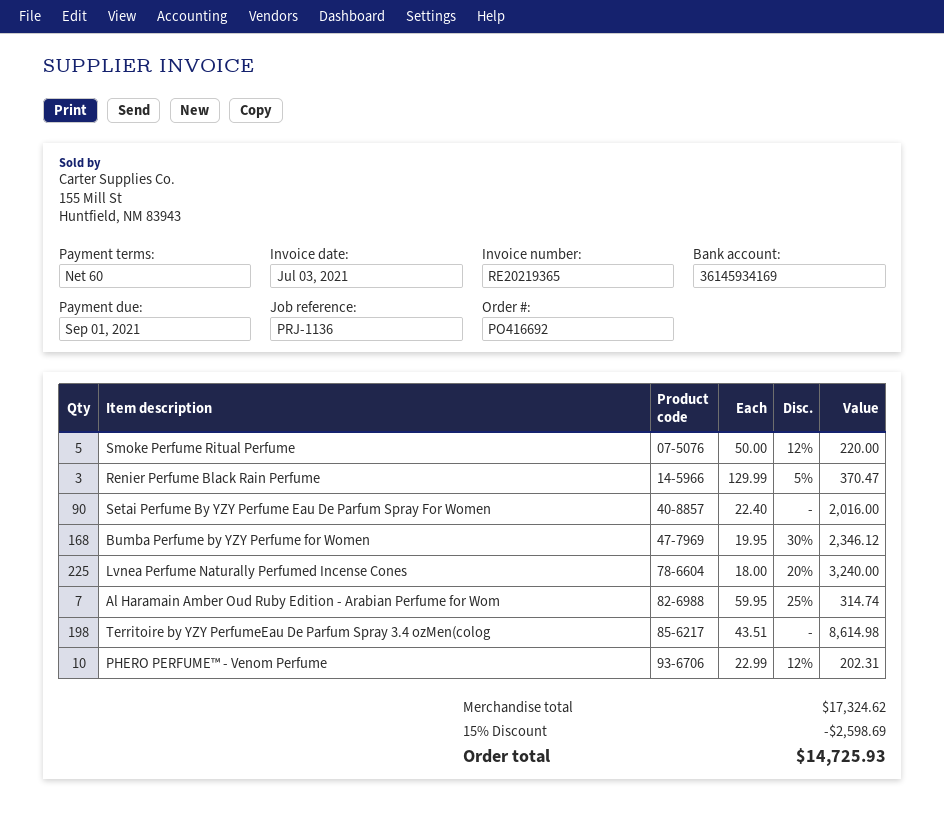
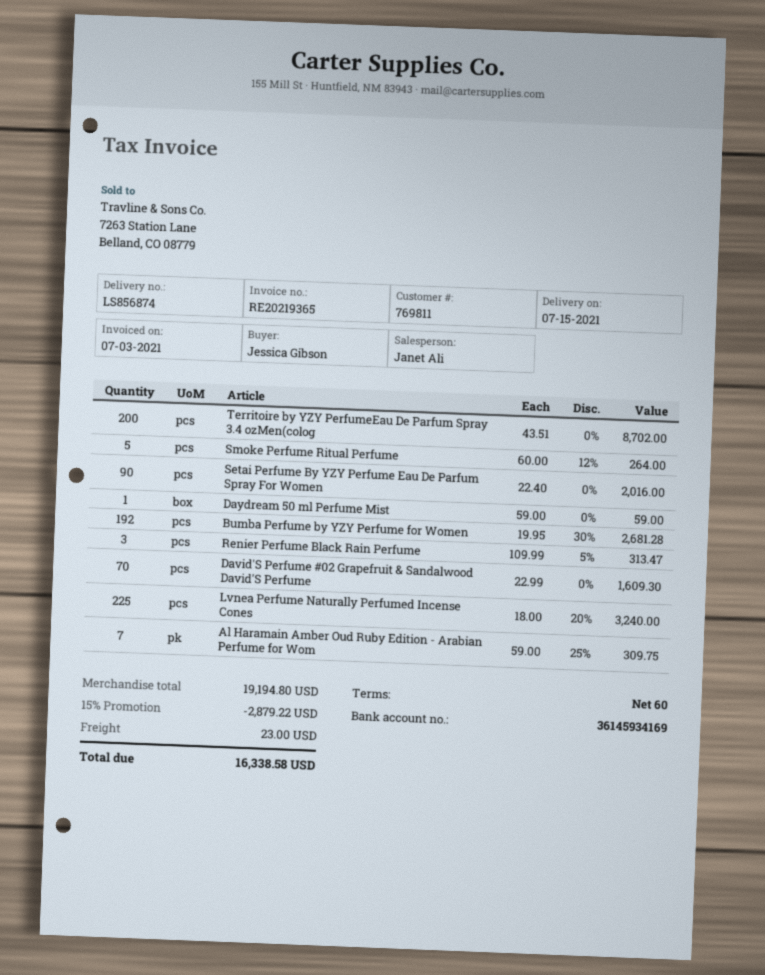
Smoke Perfume Ritual Perfume: 5 x 50.00 - 12% = 220.00 -> 5 x 60.00 - 12% = 264.00
Renier Perfume Black Rain Perfume: 3 x 129.99 - 5% = 370.47 -> 3 x 109.99 - 5% = 313.47
Bumba Perfume by YZY Perfume for Women: 168 x 19.95 - 30% = 2346.12 -> 192 x 19.95 - 30% = 2681.28
Al Haramain Amber Oud Ruby Edition - Arabian Perfume for Wom: 7 x 59.95 - 25% = 314.74 -> 7 x 59.00 - 25% = 309.75
Territoire by YZY PerfumeEau De Parfum Spray 3.4 ozMen(colog: 198 x 43.51 = 8614.98 -> 200 x 43.51 = 8702.00
PHERO PERFUME™ - Venom Perfume: 10 x 22.99 - 12% = 202.31 -> none
Daydream 50 ml Perfume Mist: none -> 1 x 59.00 = 59.00
David'S Perfume #02 Grapefruit & Sandalwood David'S Perfume: none -> 70 x 22.99 = 1609.30
subtotal: 17324.62 -> 19194.80
discount: 15% = 2598.69 -> 15% = 2879.22
shipping: none -> 23.00
total: 14725.93 -> 16338.58

